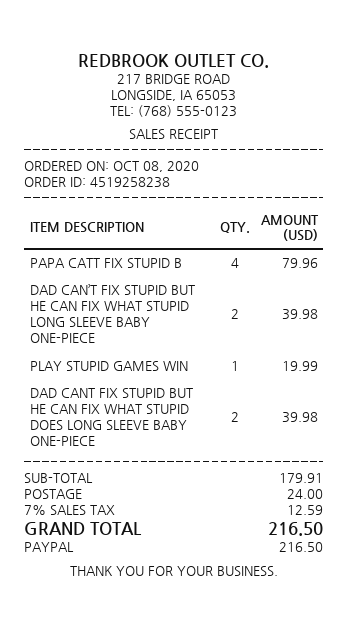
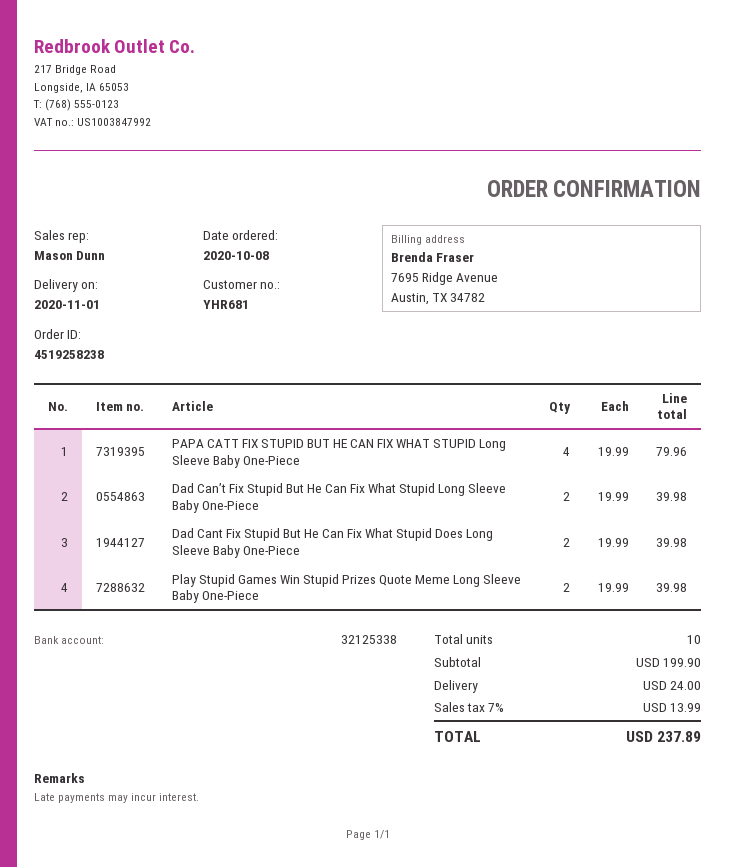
PLAY STUPID GAMES WIN: 1 for 19.99 -> 2 for 39.98
subtotal: 179.91 -> 199.90
tax: 7% = 12.59 -> 7% = 13.99
total: 216.50 -> 237.89

